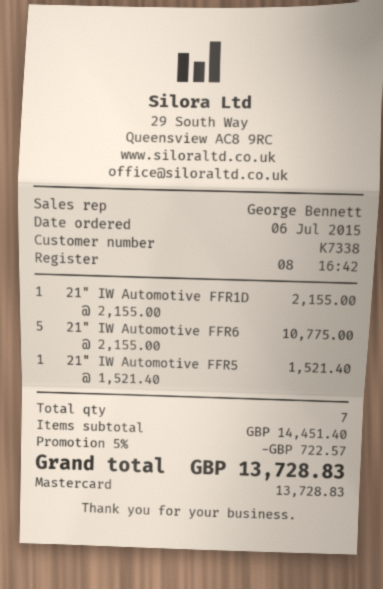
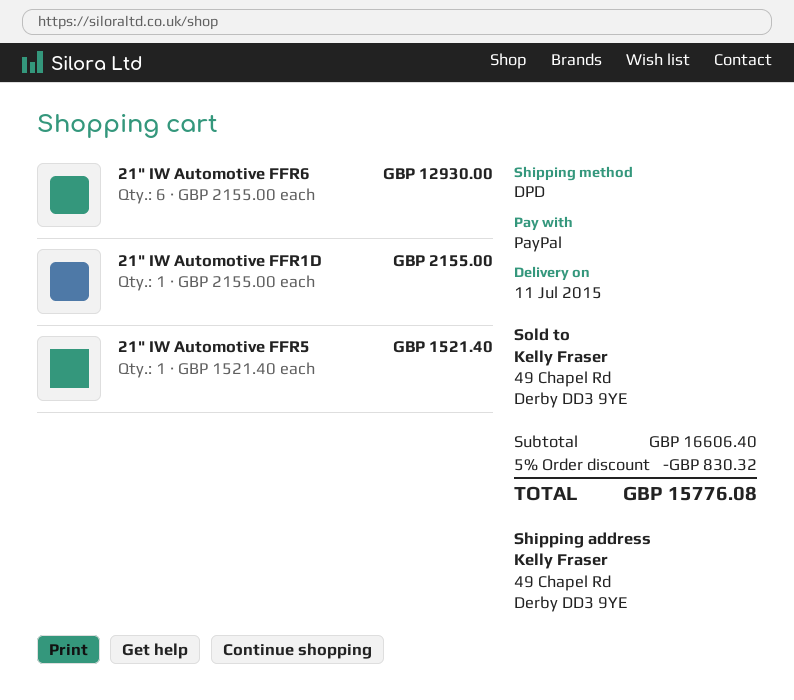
payment method: Mastercard -> PayPal
21" IW Automotive FFR6: 5 x 2155.00 = 10775.00 -> 6 x 2155.00 = 12930.00
subtotal: 14451.40 -> 16606.40
discount: 5% = 722.57 -> 5% = 830.32
total: 13728.83 -> 15776.08

